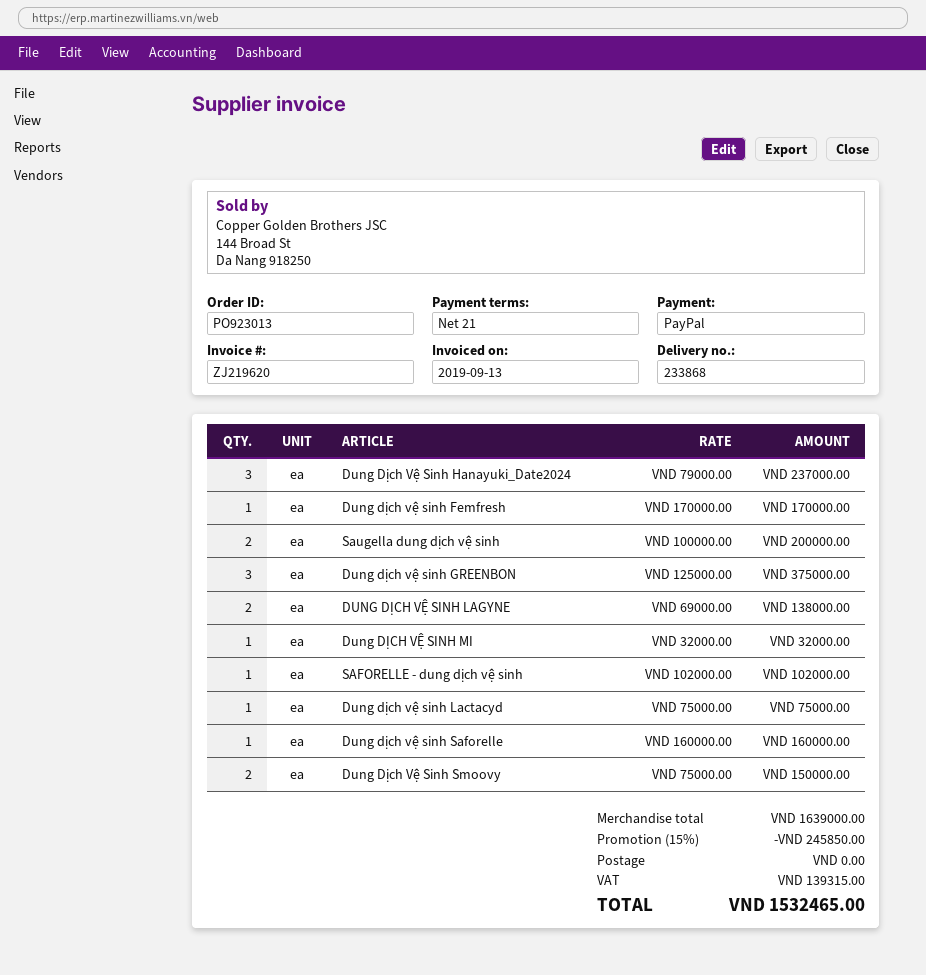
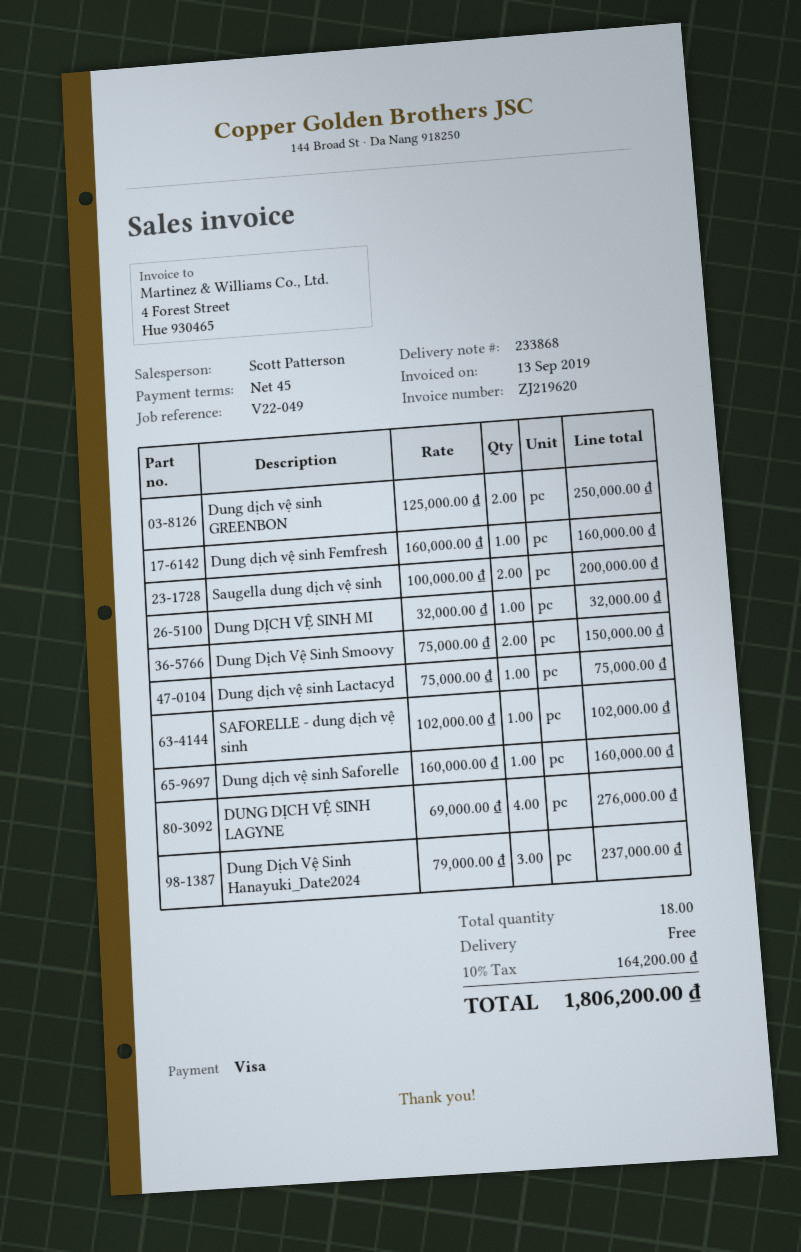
payment terms: 21 days -> 45 days
payment method: PayPal -> Visa
Dung dịch vệ sinh Femfresh: 1 x 170000.00 = 170000.00 -> 1 x 160000.00 = 160000.00
Dung dịch vệ sinh GREENBON: 3 x 125000.00 = 375000.00 -> 2 x 125000.00 = 250000.00
DUNG DỊCH VỆ SINH LAGYNE: 2 x 69000.00 = 138000.00 -> 4 x 69000.00 = 276000.00
discount: 15% = 245850.00 -> none
tax: 139315.00 -> 164200.00
total: 1532465.00 -> 1806200.00

